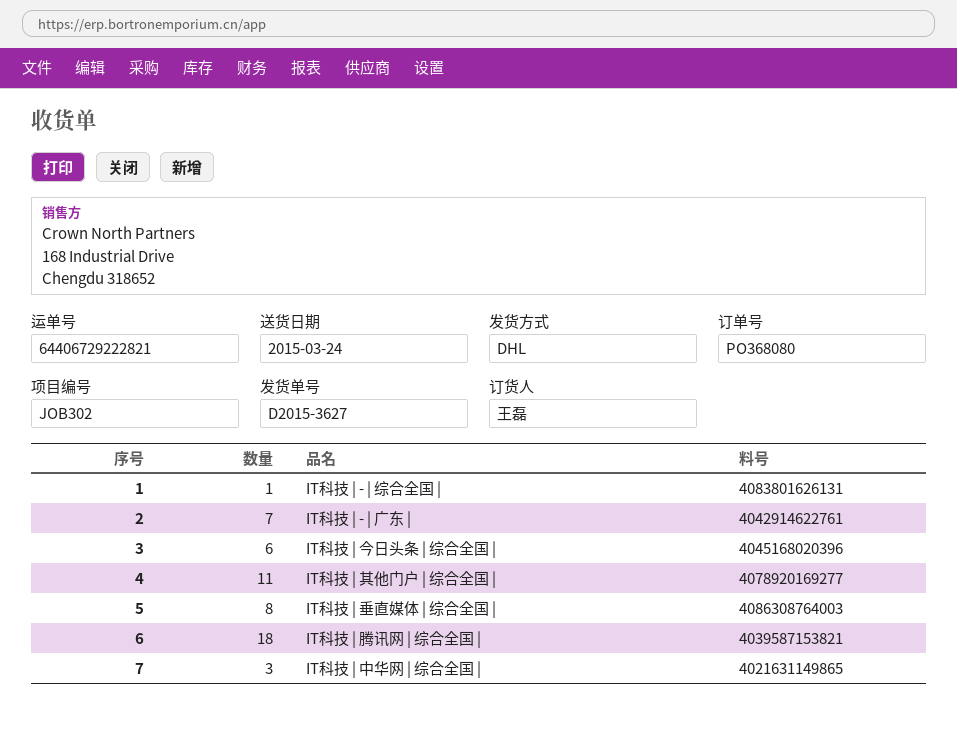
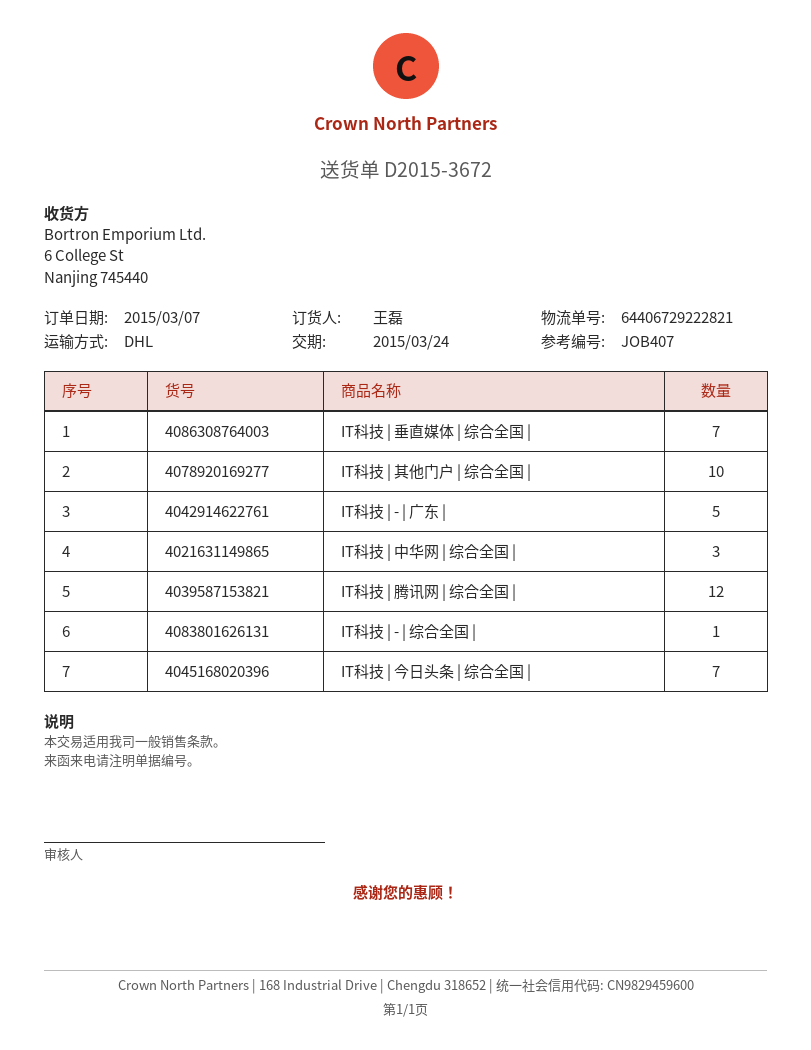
delivery note number: D2015-3627 -> D2015-3672
reference: JOB302 -> JOB407
IT科技 | - | 广东 |: 7 -> 5
IT科技 | 今日头条 | 综合全国 |: 6 -> 7
IT科技 | 其他门户 | 综合全国 |: 11 -> 10
IT科技 | 垂直媒体 | 综合全国 |: 8 -> 7
IT科技 | 腾讯网 | 综合全国 |: 18 -> 12

